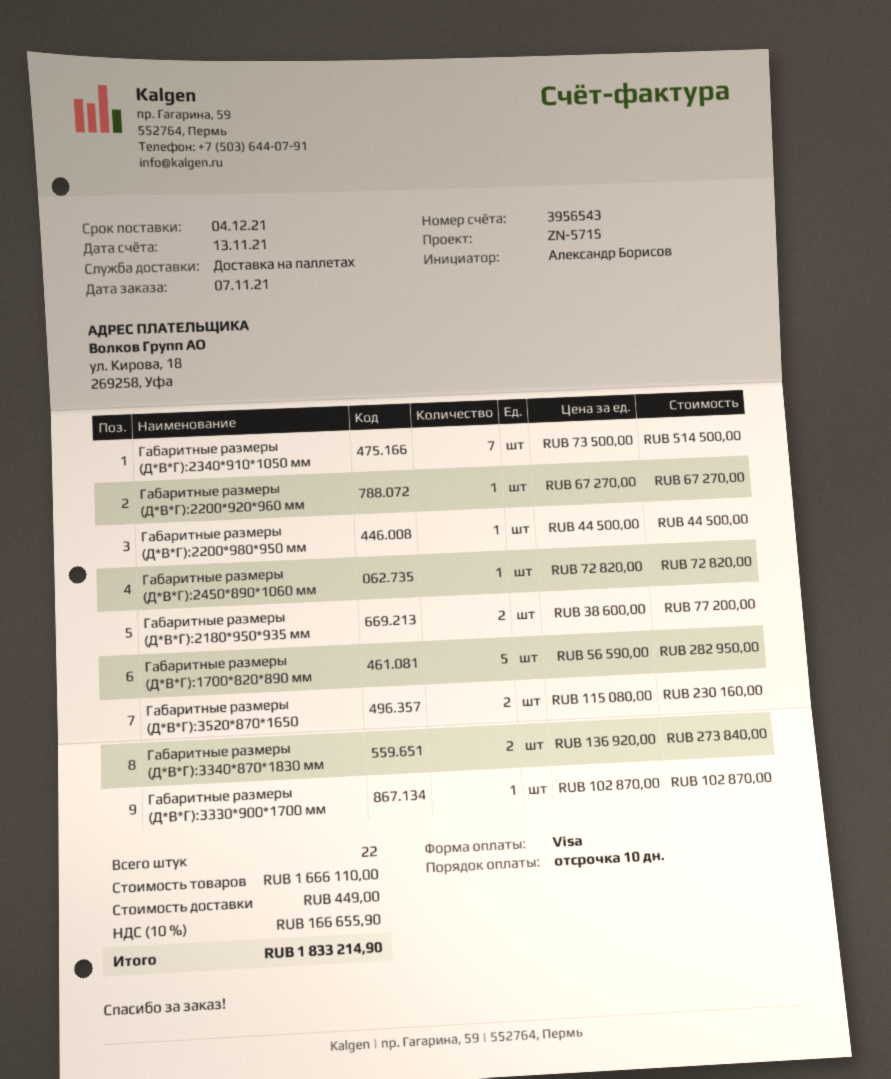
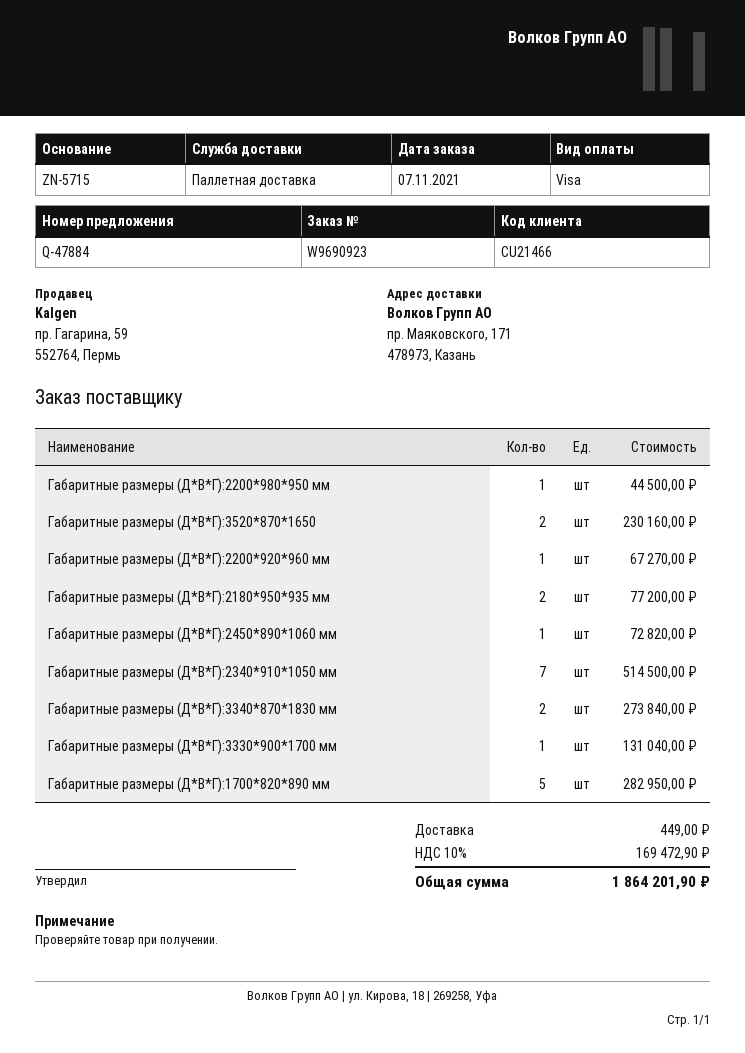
Габаритные размеры (Д*В*Г):3330*900*1700 мм: 1 for 102870.00 -> 1 for 131040.00
tax: 10% = 166655.90 -> 10% = 169472.90
total: 1833214.90 -> 1864201.90

